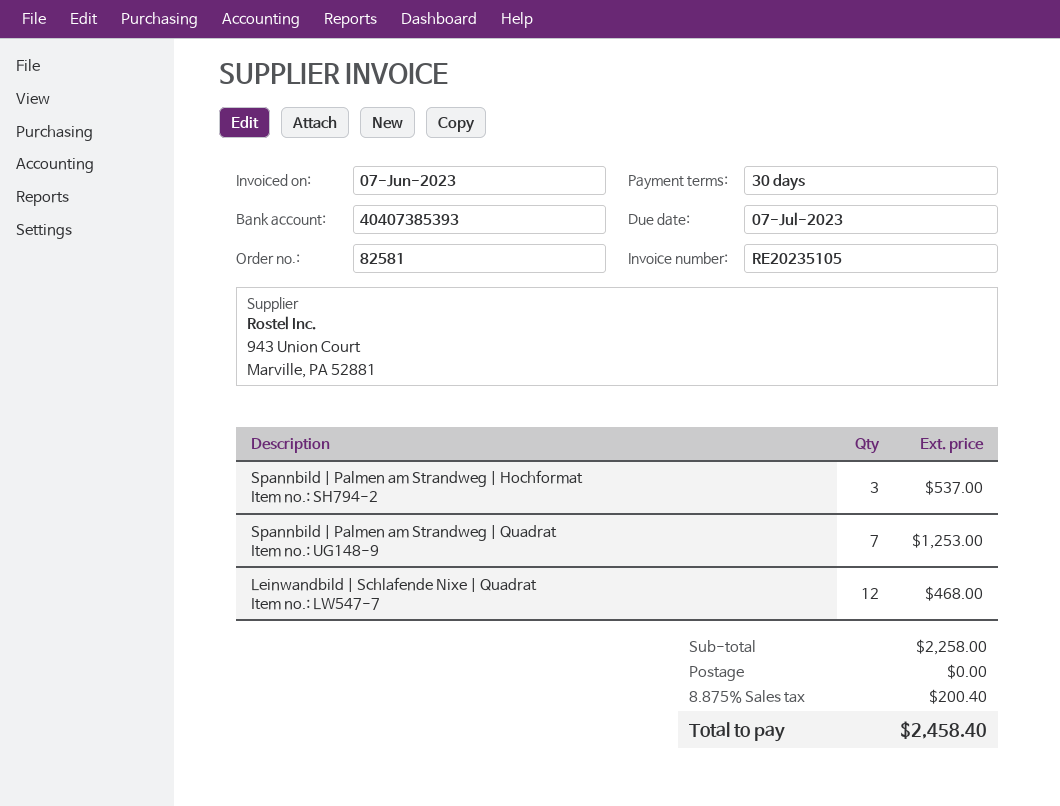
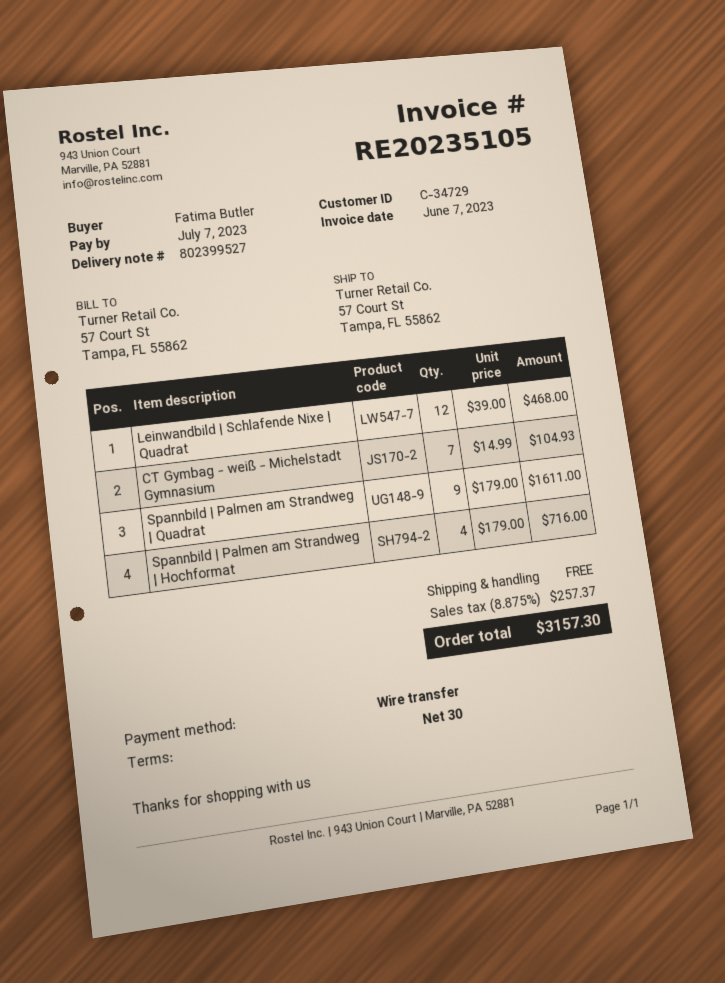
Spannbild | Palmen am Strandweg | Hochformat: 3 for 537.00 -> 4 for 716.00
Spannbild | Palmen am Strandweg | Quadrat: 7 for 1253.00 -> 9 for 1611.00
CT Gymbag - weiß - Michelstadt Gymnasium: none -> 7 for 104.93
tax: 8.875% = 200.40 -> 8.875% = 257.37
total: 2458.40 -> 3157.30

